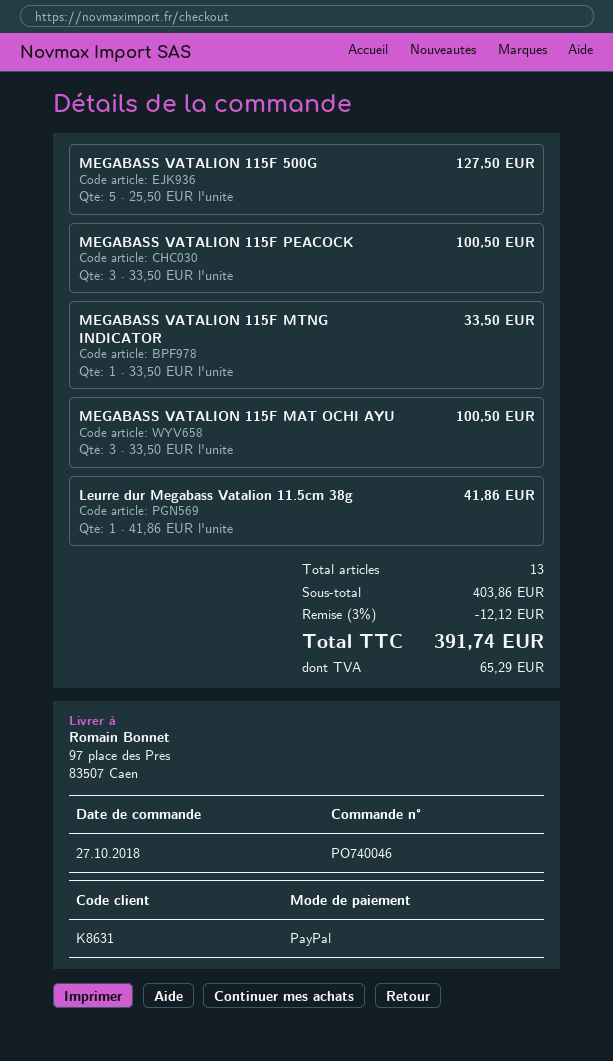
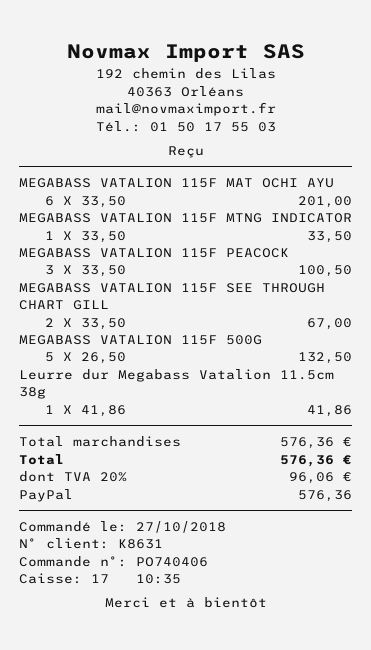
order number: PO740046 -> PO740406
MEGABASS VATALION 115F 500G: 5 x 25.50 = 127.50 -> 5 x 26.50 = 132.50
MEGABASS VATALION 115F MAT OCHI AYU: 3 x 33.50 = 100.50 -> 6 x 33.50 = 201.00
MEGABASS VATALION 115F SEE THROUGH CHART GILL: none -> 2 x 33.50 = 67.00
subtotal: 403.86 -> 576.36
discount: 3% = 12.12 -> none
tax: 65.29 -> 96.06
total: 391.74 -> 576.36

